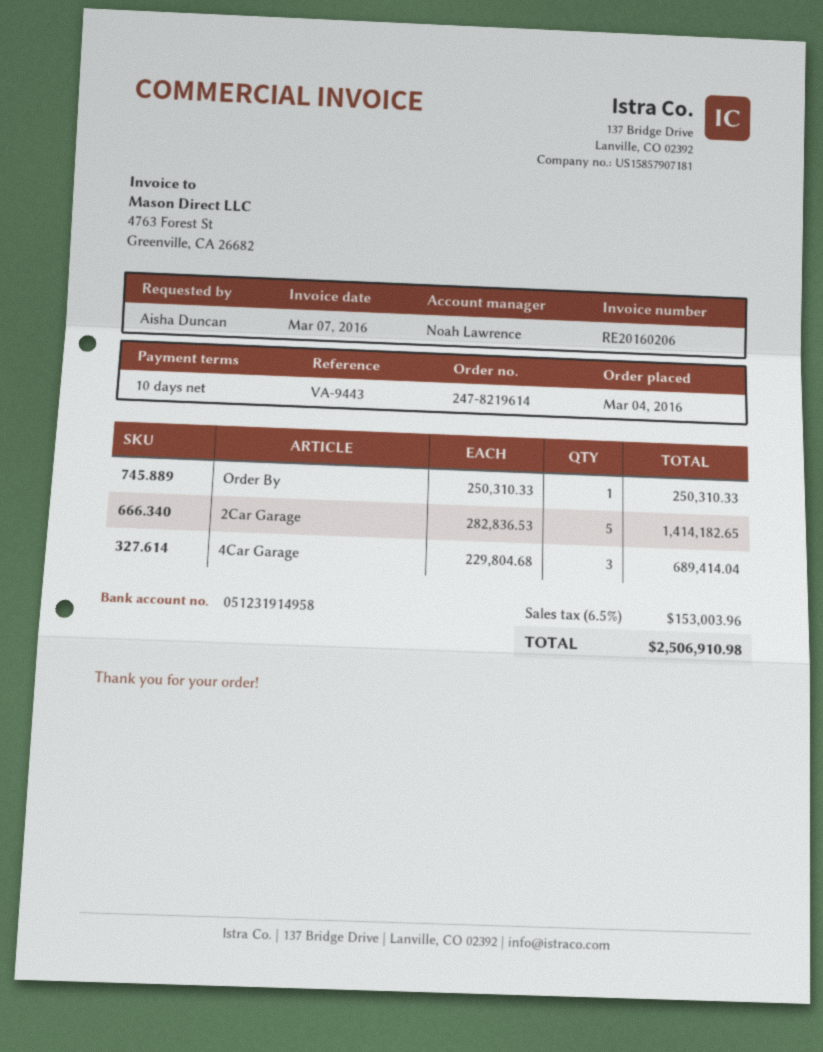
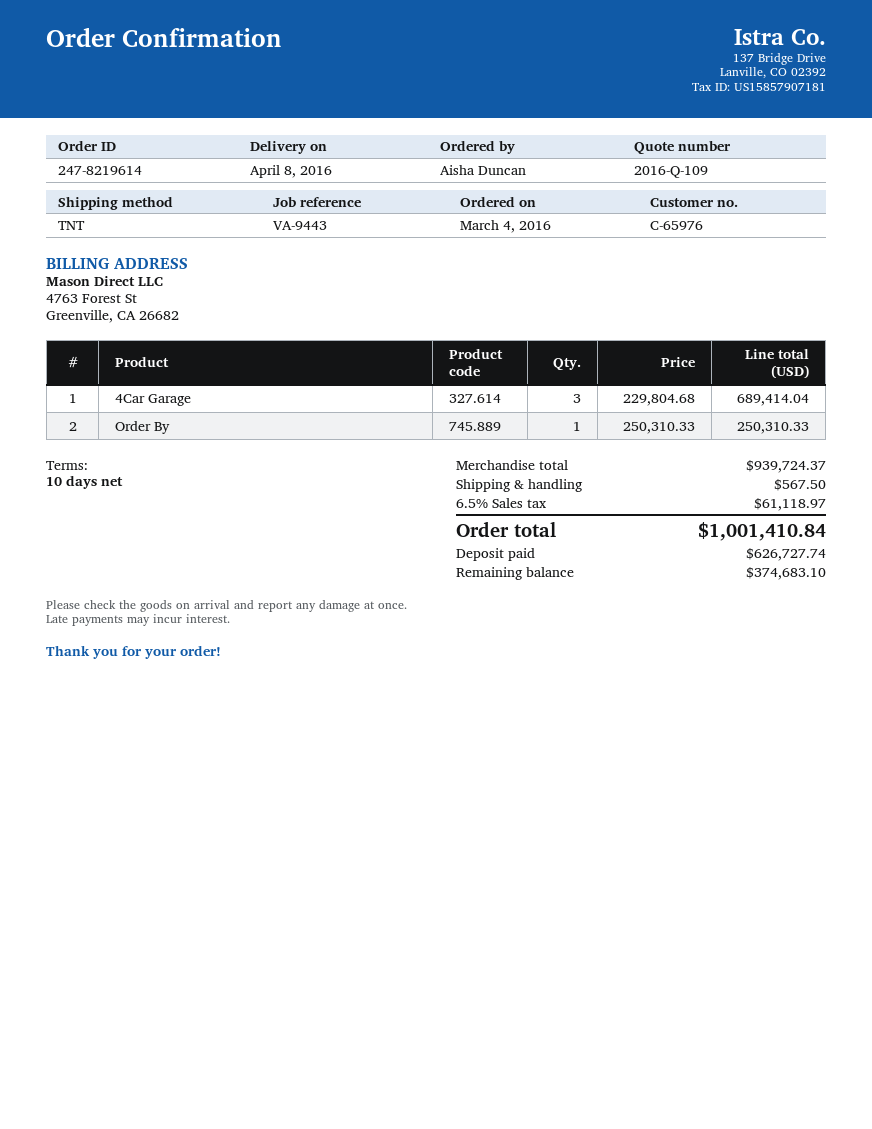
2Car Garage: 5 x 282836.53 = 1414182.65 -> none
shipping: none -> 567.50
tax: 6.5% = 153003.96 -> 6.5% = 61118.97
total: 2506910.98 -> 1001410.84

